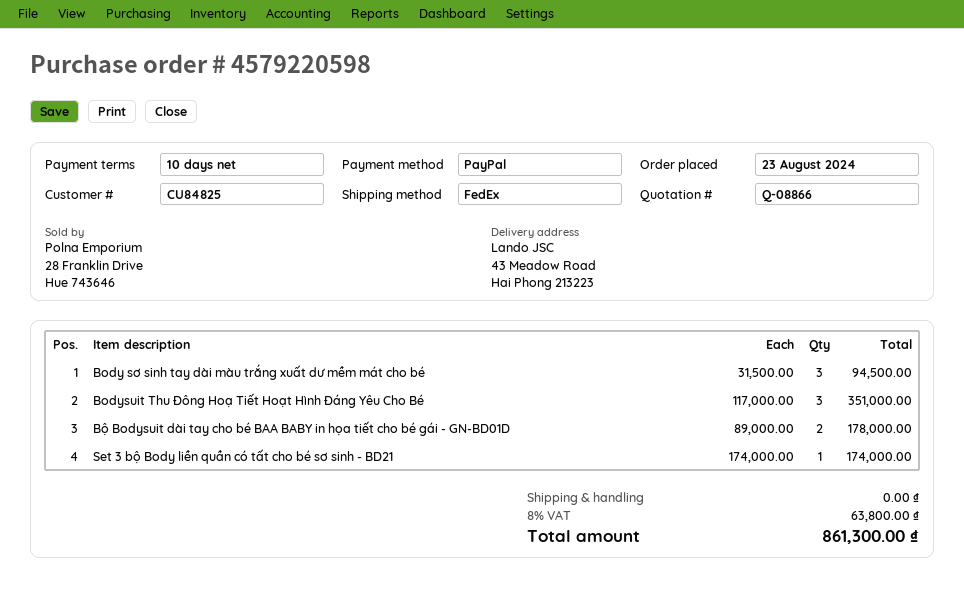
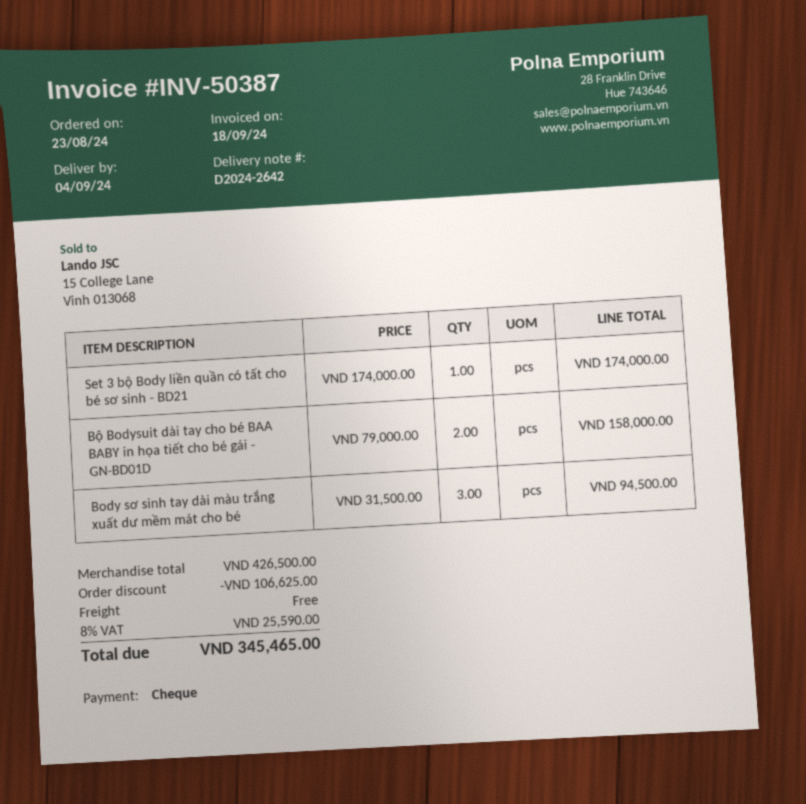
payment method: PayPal -> cheque
Bodysuit Thu Đông Hoạ Tiết Hoạt Hình Đáng Yêu Cho Bé: 3 x 117000.00 = 351000.00 -> none
Bộ Bodysuit dài tay cho bé BAA BABY in họa tiết cho bé gái - GN-BD01D: 2 x 89000.00 = 178000.00 -> 2 x 79000.00 = 158000.00
discount: none -> 106625.00
tax: 8% = 63800.00 -> 8% = 25590.00
total: 861300.00 -> 345465.00

